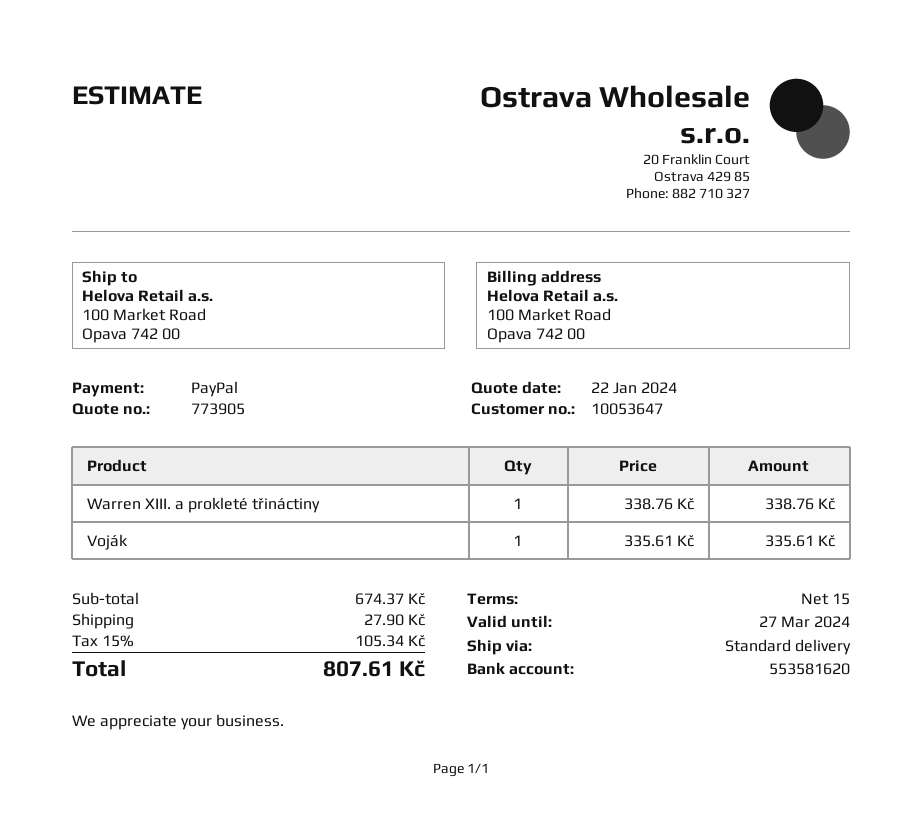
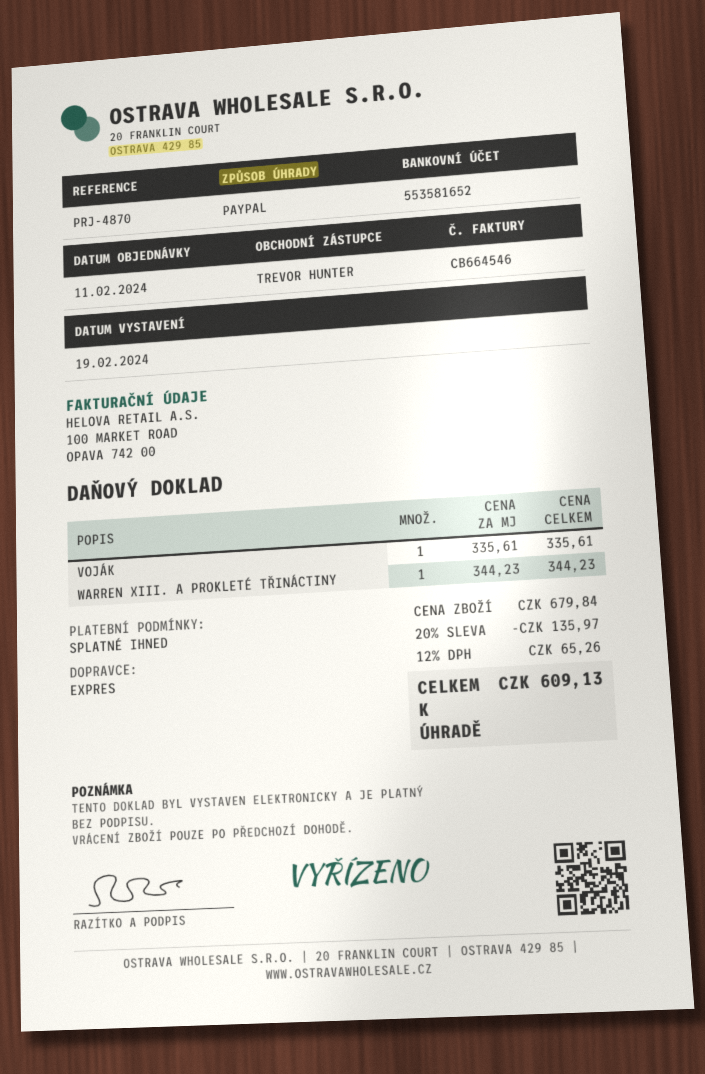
payment terms: 15 days -> on receipt
bank account: 553581620 -> 553581652
shipping method: standard -> express
Warren XIII. a prokleté třináctiny: 1 x 338.76 = 338.76 -> 1 x 344.23 = 344.23
subtotal: 674.37 -> 679.84
discount: none -> 20% = 135.97
shipping: 27.90 -> none
tax: 15% = 105.34 -> 12% = 65.26
total: 807.61 -> 609.13

